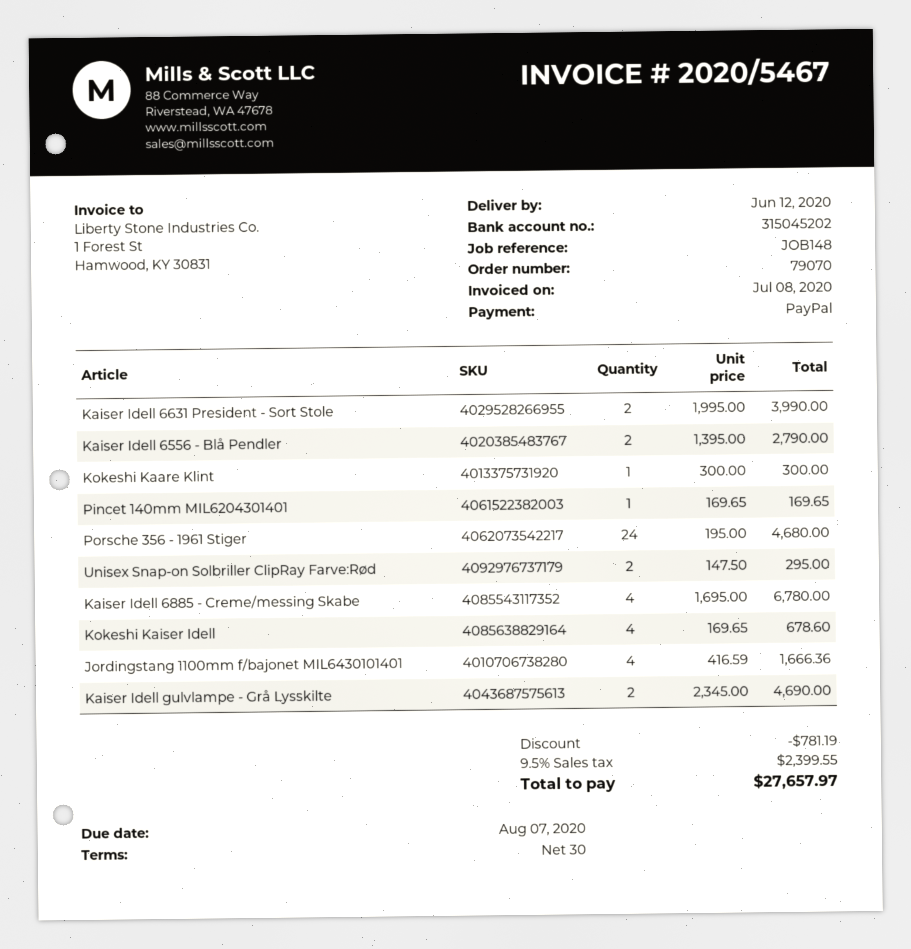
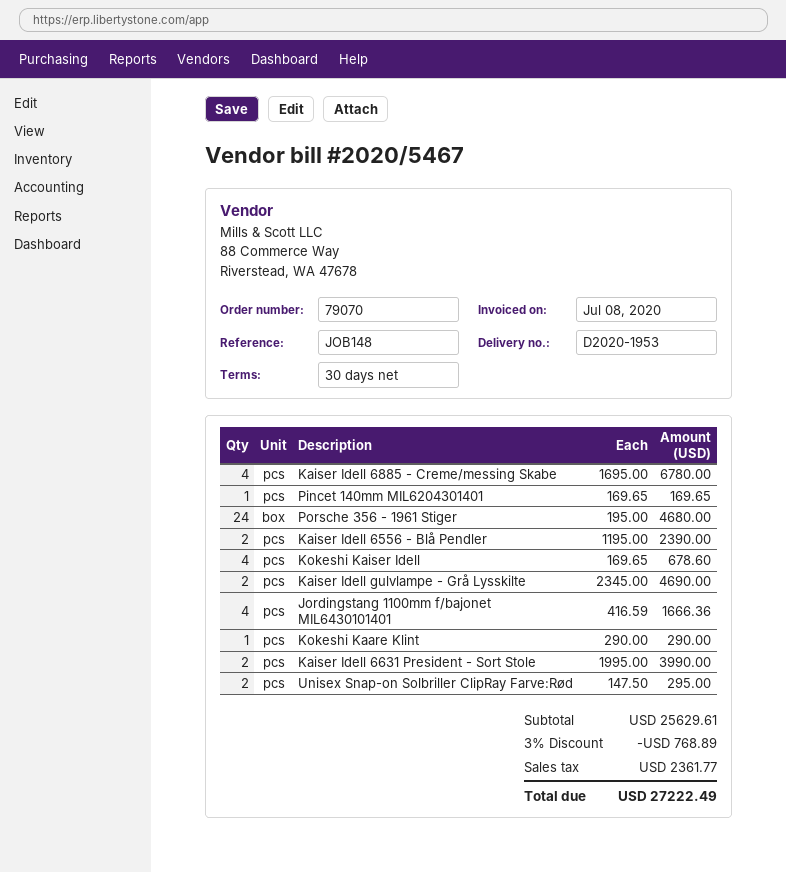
Kaiser Idell 6556 - Blå Pendler: 2 x 1395.00 = 2790.00 -> 2 x 1195.00 = 2390.00
Kokeshi Kaare Klint: 1 x 300.00 = 300.00 -> 1 x 290.00 = 290.00
discount: 781.19 -> 768.89
tax: 2399.55 -> 2361.77
total: 27657.97 -> 27222.49

